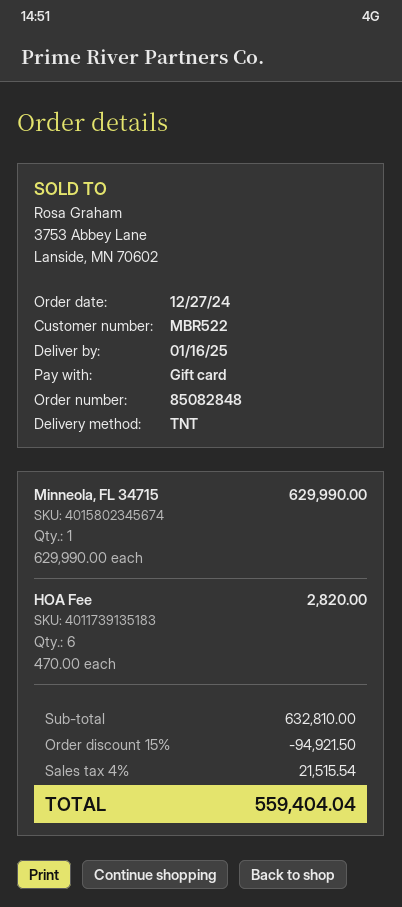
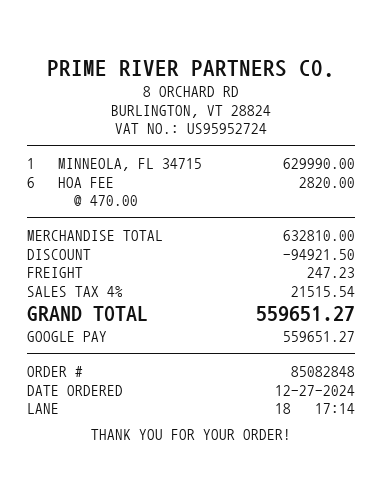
payment method: gift card -> Google Pay
shipping: none -> 247.23
total: 559404.04 -> 559651.27

